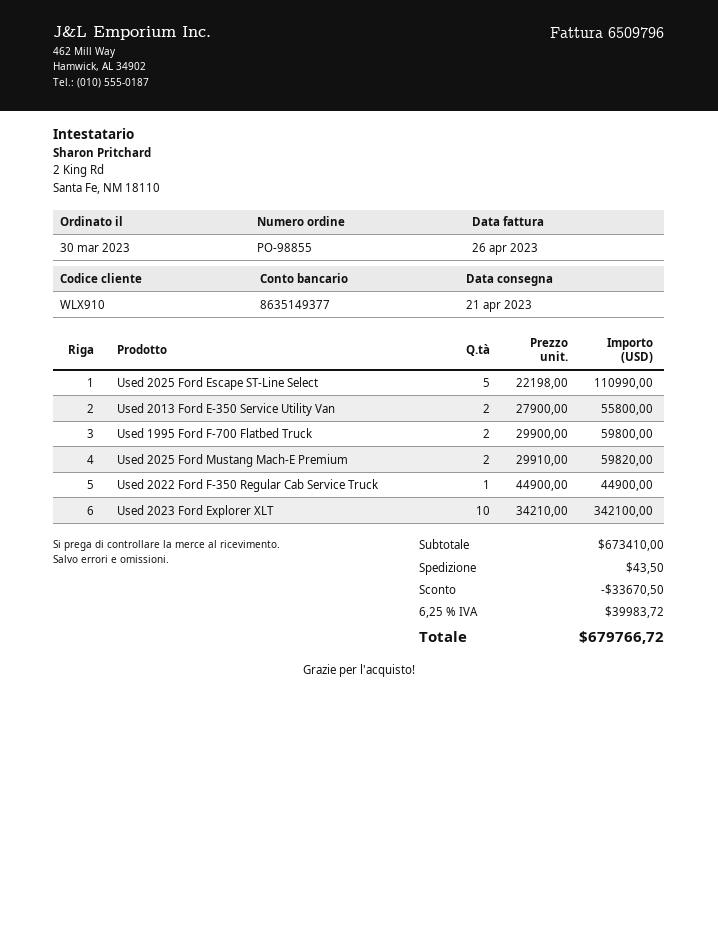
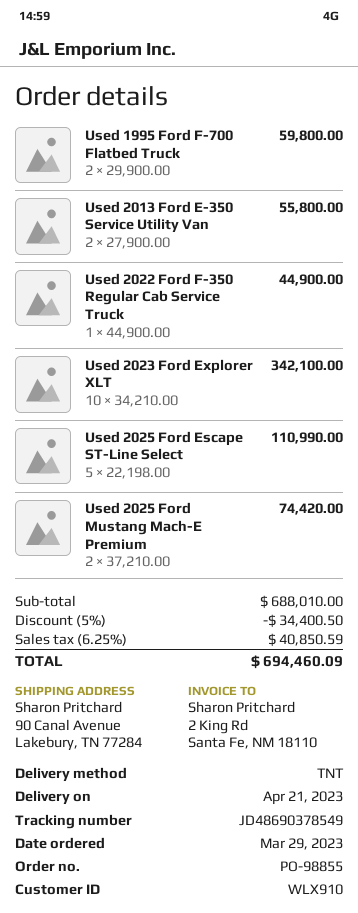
order date: 2023-03-30 -> 2023-03-29
Used 2025 Ford Mustang Mach-E Premium: 2 x 29910.00 = 59820.00 -> 2 x 37210.00 = 74420.00
subtotal: 673410.00 -> 688010.00
discount: 33670.50 -> 34400.50
shipping: 43.50 -> none
tax: 6.25% = 39983.72 -> 6.25% = 40850.59
total: 679766.72 -> 694460.09

